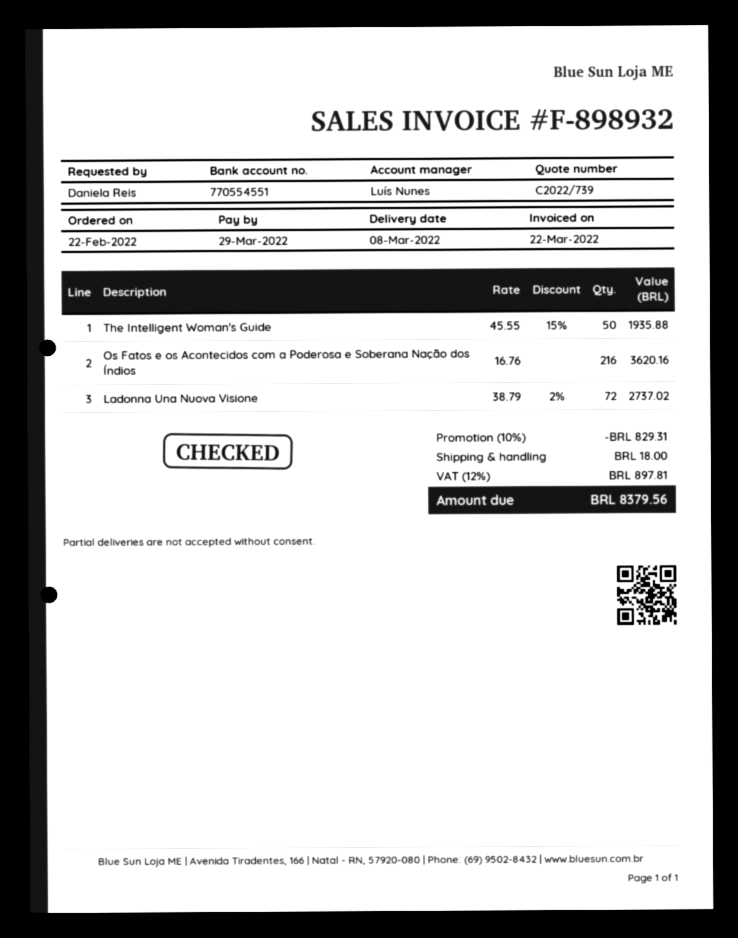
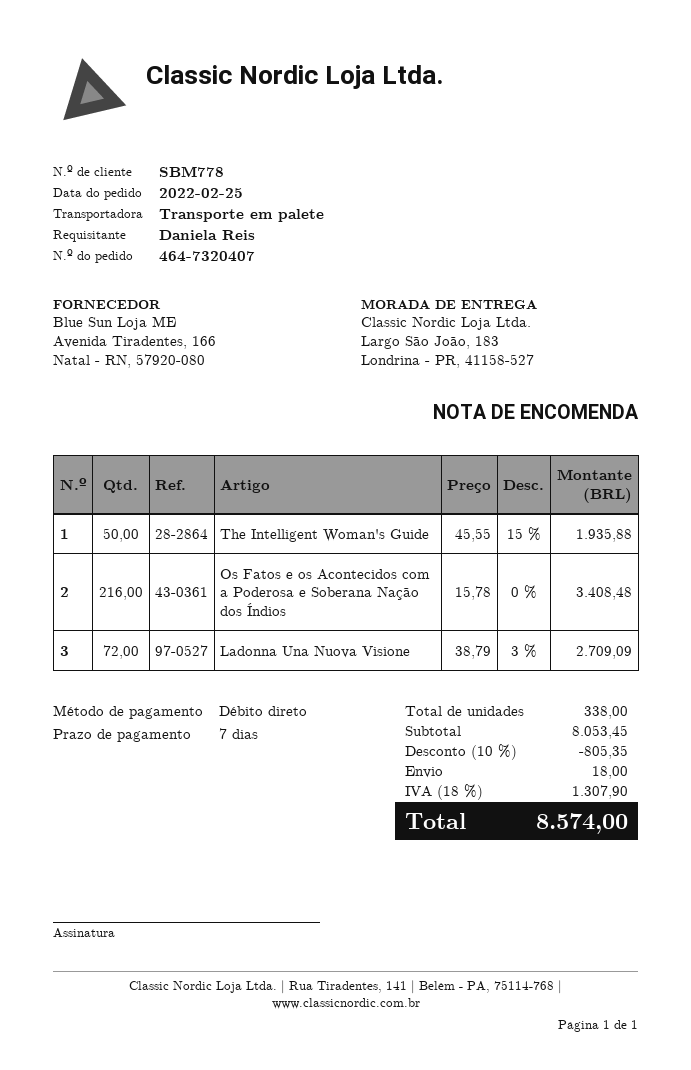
order date: 2022-02-22 -> 2022-02-25
Os Fatos e os Acontecidos com a Poderosa e Soberana Nação dos Índios: 216 x 16.76 = 3620.16 -> 216 x 15.78 = 3408.48
Ladonna Una Nuova Visione: 72 x 38.79 - 2% = 2737.02 -> 72 x 38.79 - 3% = 2709.09
discount: 10% = 829.31 -> 10% = 805.35
tax: 12% = 897.81 -> 18% = 1307.90
total: 8379.56 -> 8574.00

